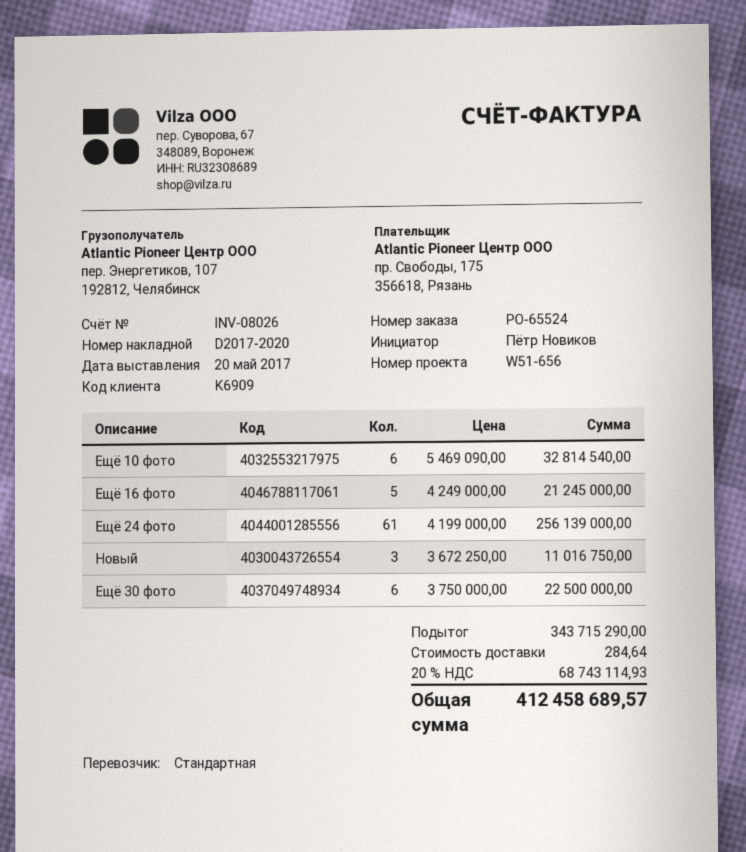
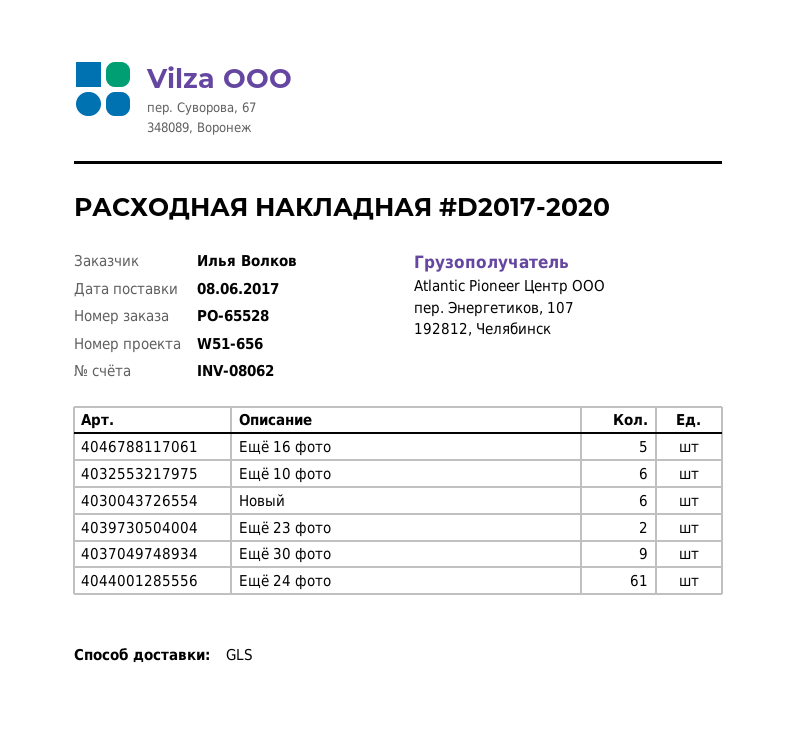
order number: PO-65524 -> PO-65528
invoice number: INV-08026 -> INV-08062
ordered by: Пётр Новиков -> Илья Волков
shipping method: standard -> GLS
Новый: 3 -> 6
Ещё 30 фото: 6 -> 9
Ещё 23 фото: none -> 2

